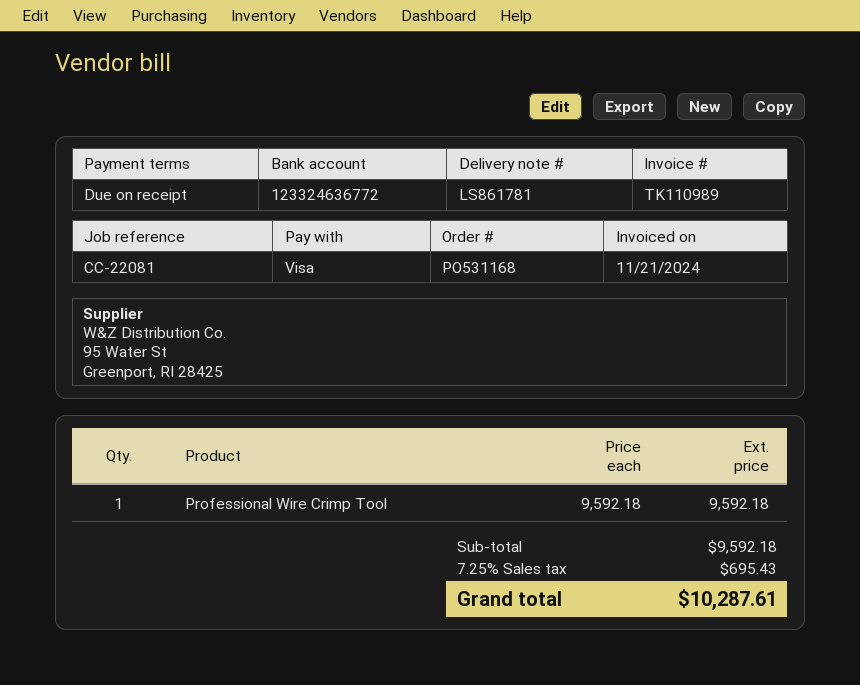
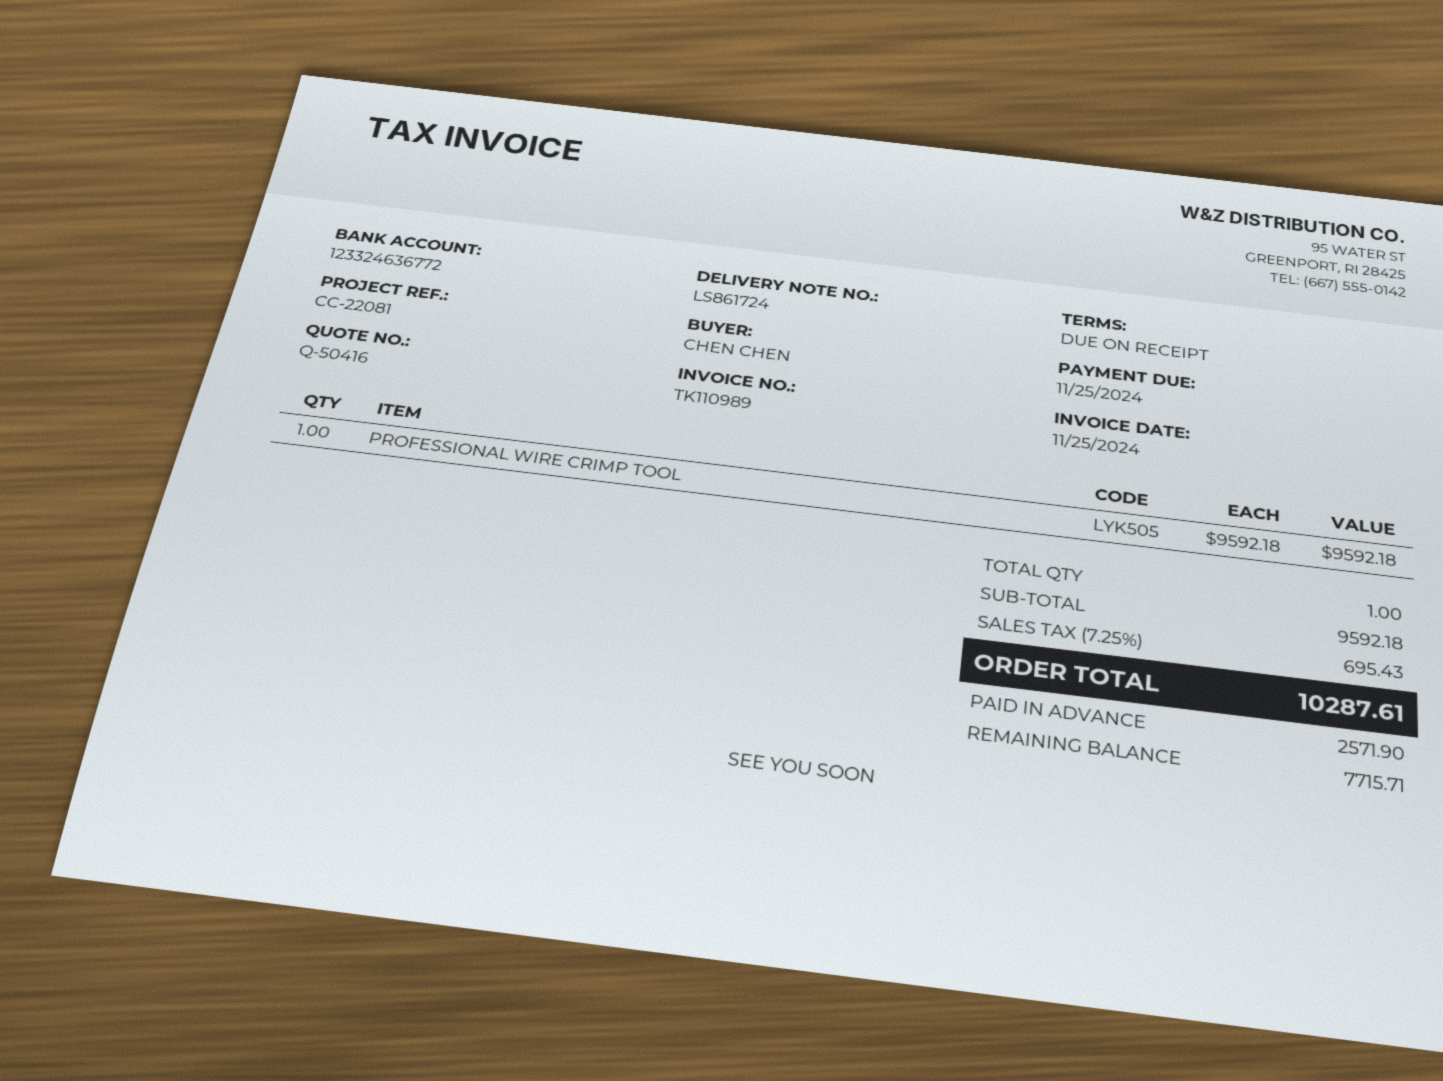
delivery note number: LS861781 -> LS861724
invoice date: 2024-11-21 -> 2024-11-25

